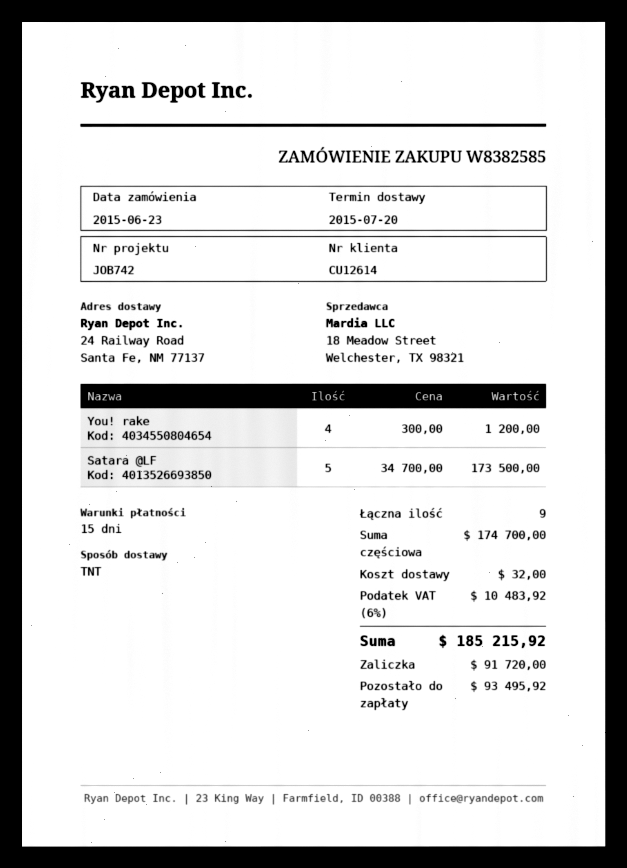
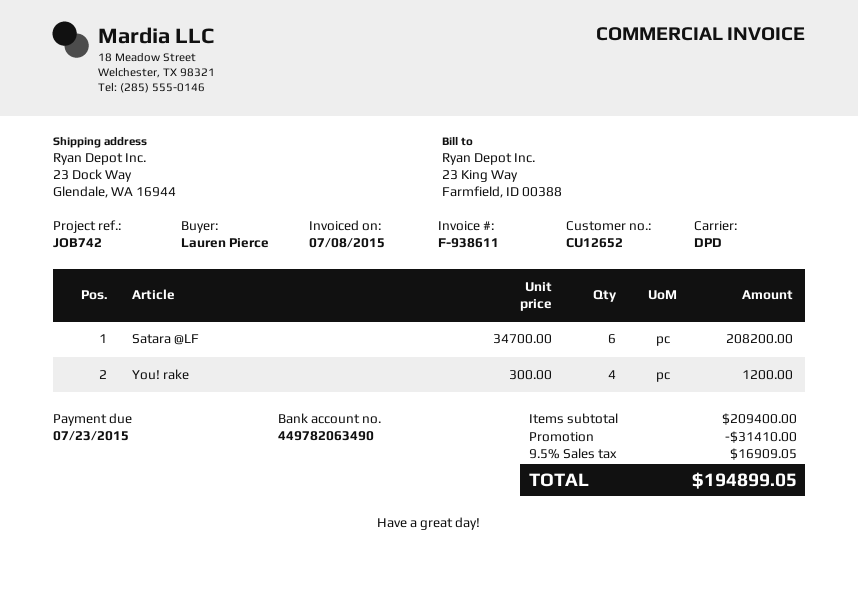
customer number: CU12614 -> CU12652
shipping method: TNT -> DPD
ship to: 24 Railway Road, Santa Fe, NM 77137 -> 23 Dock Way, Glendale, WA 16944
Satara @LF: 5 x 34700.00 = 173500.00 -> 6 x 34700.00 = 208200.00
subtotal: 174700.00 -> 209400.00
discount: none -> 31410.00
shipping: 32.00 -> none
tax: 6% = 10483.92 -> 9.5% = 16909.05
total: 185215.92 -> 194899.05

